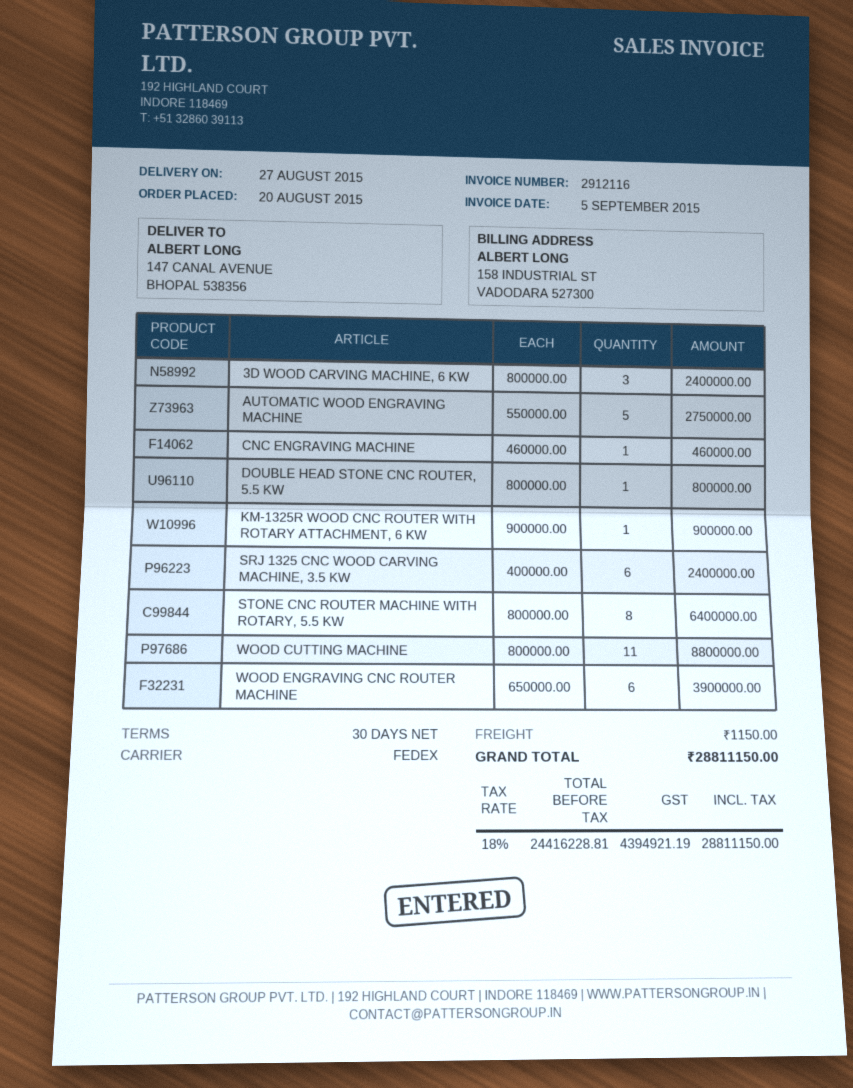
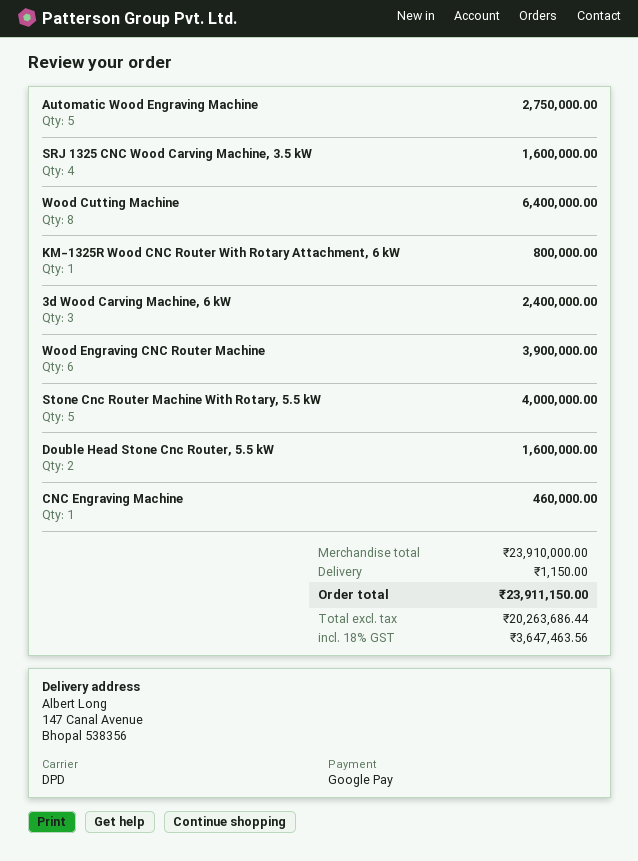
shipping method: FedEx -> DPD
DOUBLE HEAD STONE CNC ROUTER, 5.5 KW: 1 for 800000.00 -> 2 for 1600000.00
KM-1325R WOOD CNC ROUTER WITH ROTARY ATTACHMENT, 6 KW: 1 for 900000.00 -> 1 for 800000.00
SRJ 1325 CNC WOOD CARVING MACHINE, 3.5 KW: 6 for 2400000.00 -> 4 for 1600000.00
STONE CNC ROUTER MACHINE WITH ROTARY, 5.5 KW: 8 for 6400000.00 -> 5 for 4000000.00
WOOD CUTTING MACHINE: 11 for 8800000.00 -> 8 for 6400000.00
net: 24416228.81 -> 20263686.44
tax: 18% = 4394921.19 -> 18% = 3647463.56
total: 28811150.00 -> 23911150.00

